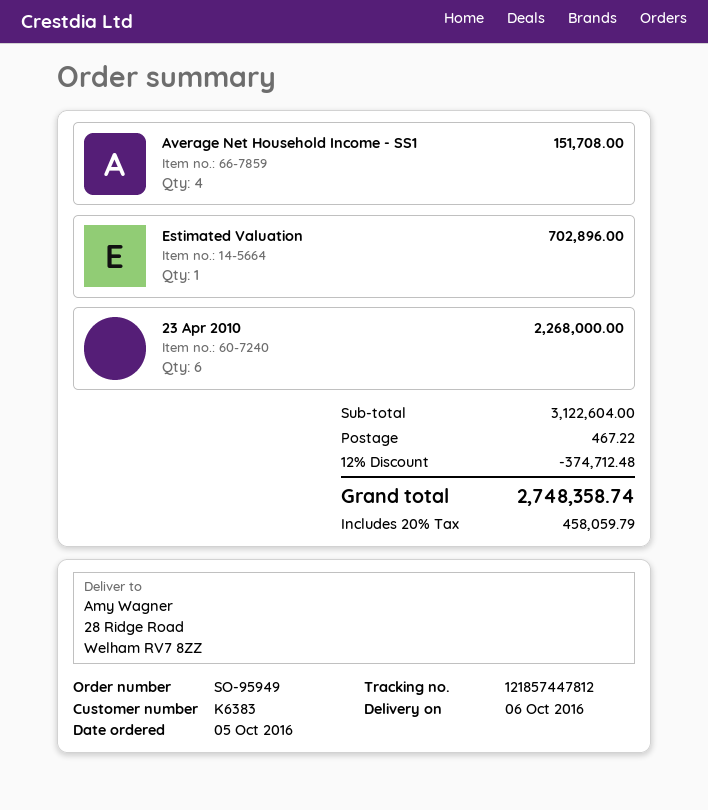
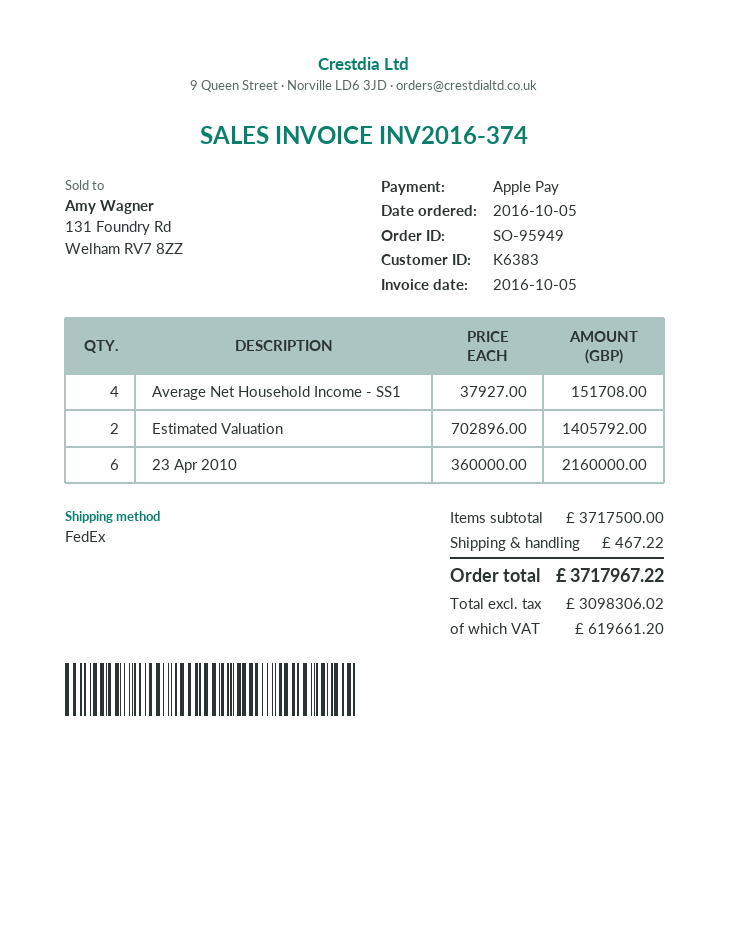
Estimated Valuation: 1 for 702896.00 -> 2 for 1405792.00
23 Apr 2010: 6 for 2268000.00 -> 6 for 2160000.00
subtotal: 3122604.00 -> 3717500.00
discount: 12% = 374712.48 -> none
tax: 458059.79 -> 619661.20
total: 2748358.74 -> 3717967.22

